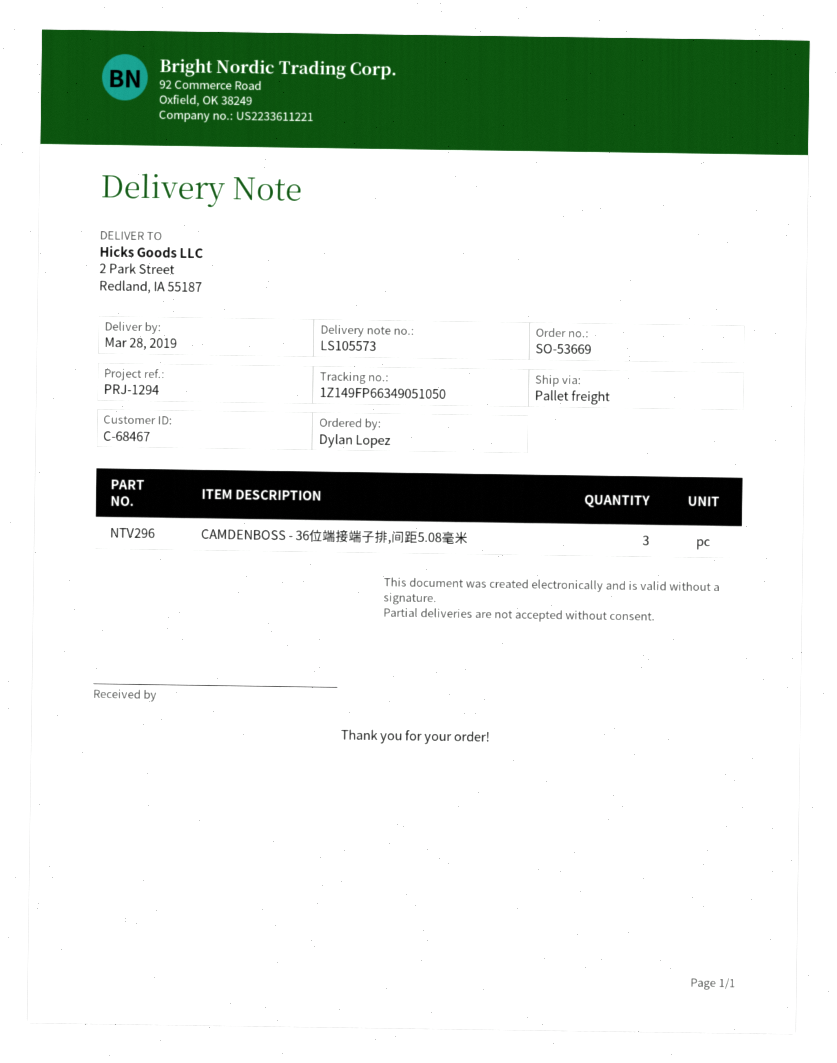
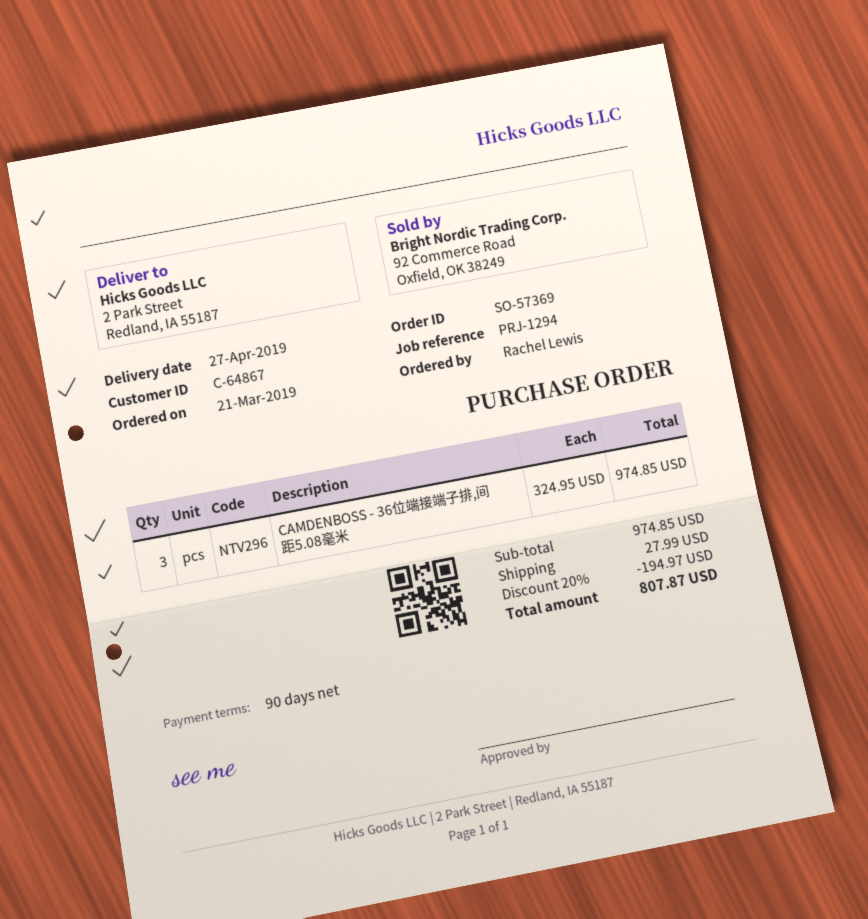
order number: SO-53669 -> SO-57369
delivery date: 2019-03-28 -> 2019-04-27
customer number: C-68467 -> C-64867
ordered by: Dylan Lopez -> Rachel Lewis

